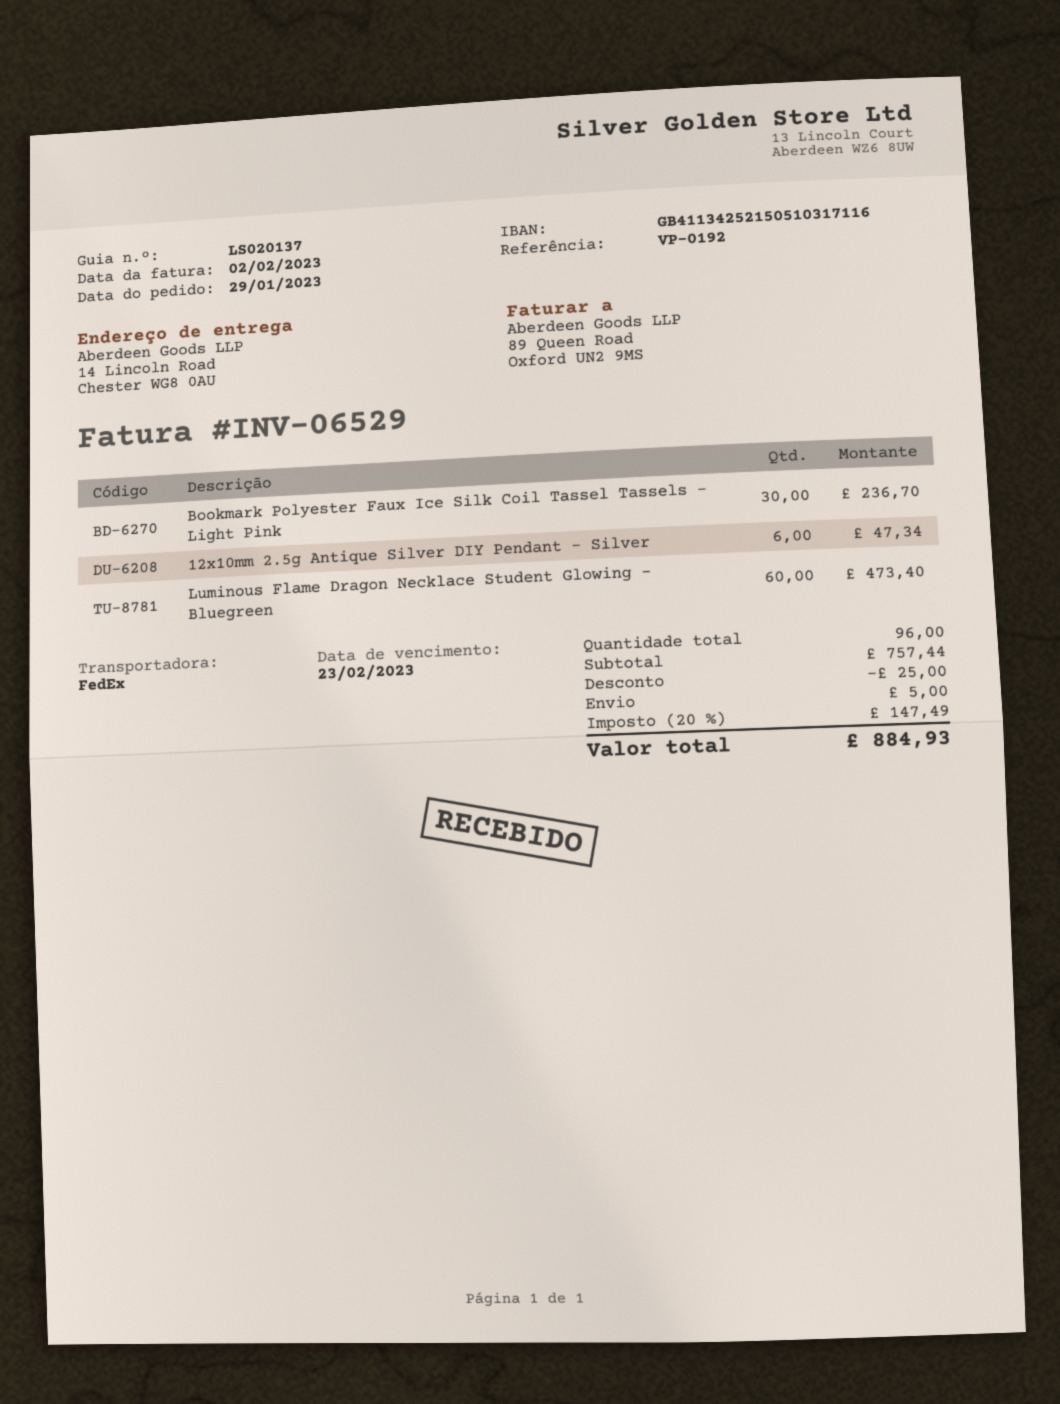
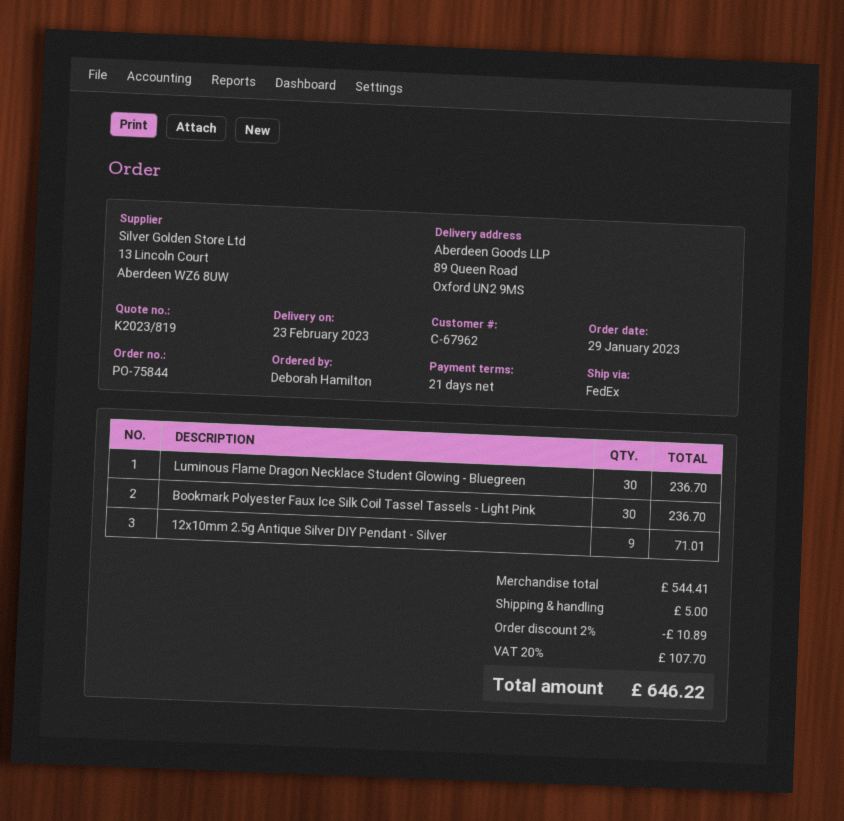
ship to: 14 Lincoln Road, Chester WG8 0AU -> 89 Queen Road, Oxford UN2 9MS
12x10mm 2.5g Antique Silver DIY Pendant - Silver: 6 for 47.34 -> 9 for 71.01
Luminous Flame Dragon Necklace Student Glowing - Bluegreen: 60 for 473.40 -> 30 for 236.70
subtotal: 757.44 -> 544.41
discount: 25.00 -> 10.89
tax: 20% = 147.49 -> 20% = 107.70
total: 884.93 -> 646.22

